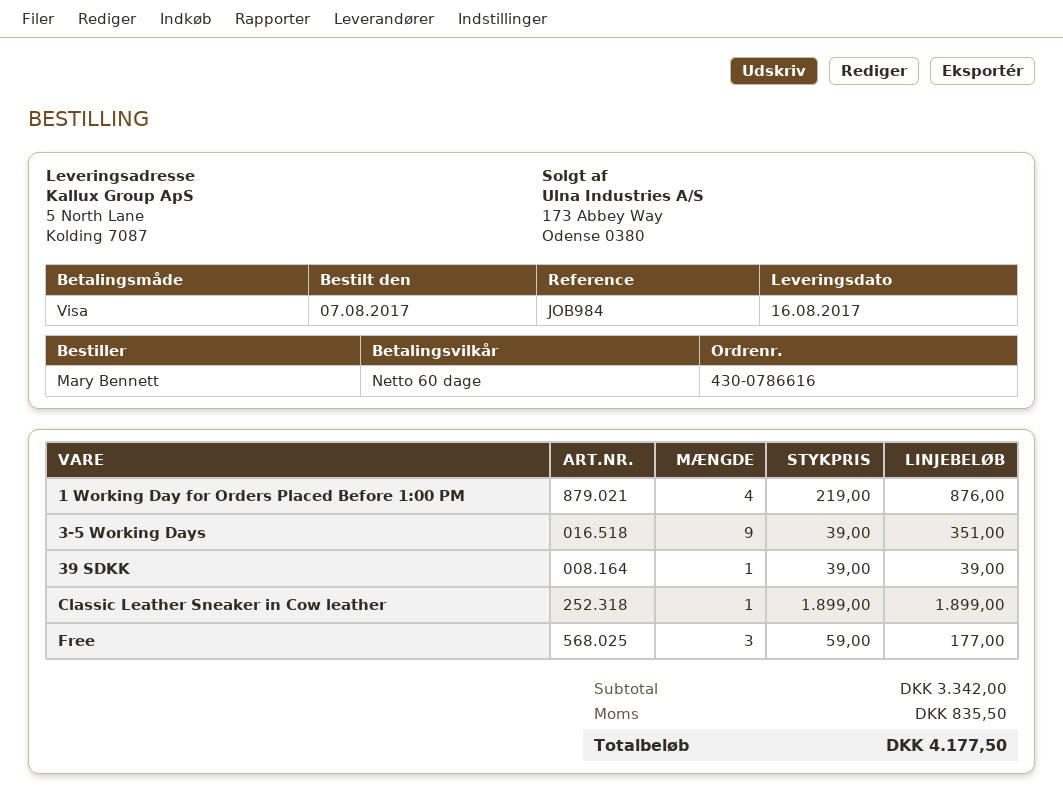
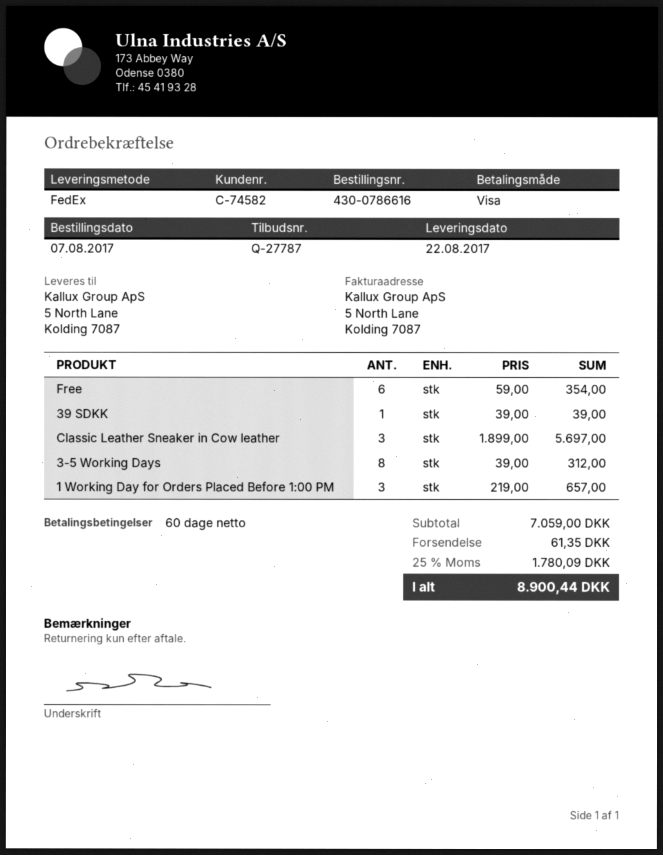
delivery date: 2017-08-16 -> 2017-08-22
1 Working Day for Orders Placed Before 1:00 PM: 4 x 219.00 = 876.00 -> 3 x 219.00 = 657.00
3-5 Working Days: 9 x 39.00 = 351.00 -> 8 x 39.00 = 312.00
Classic Leather Sneaker in Cow leather: 1 x 1899.00 = 1899.00 -> 3 x 1899.00 = 5697.00
Free: 3 x 59.00 = 177.00 -> 6 x 59.00 = 354.00
subtotal: 3342.00 -> 7059.00
shipping: none -> 61.35
tax: 835.50 -> 1780.09
total: 4177.50 -> 8900.44

